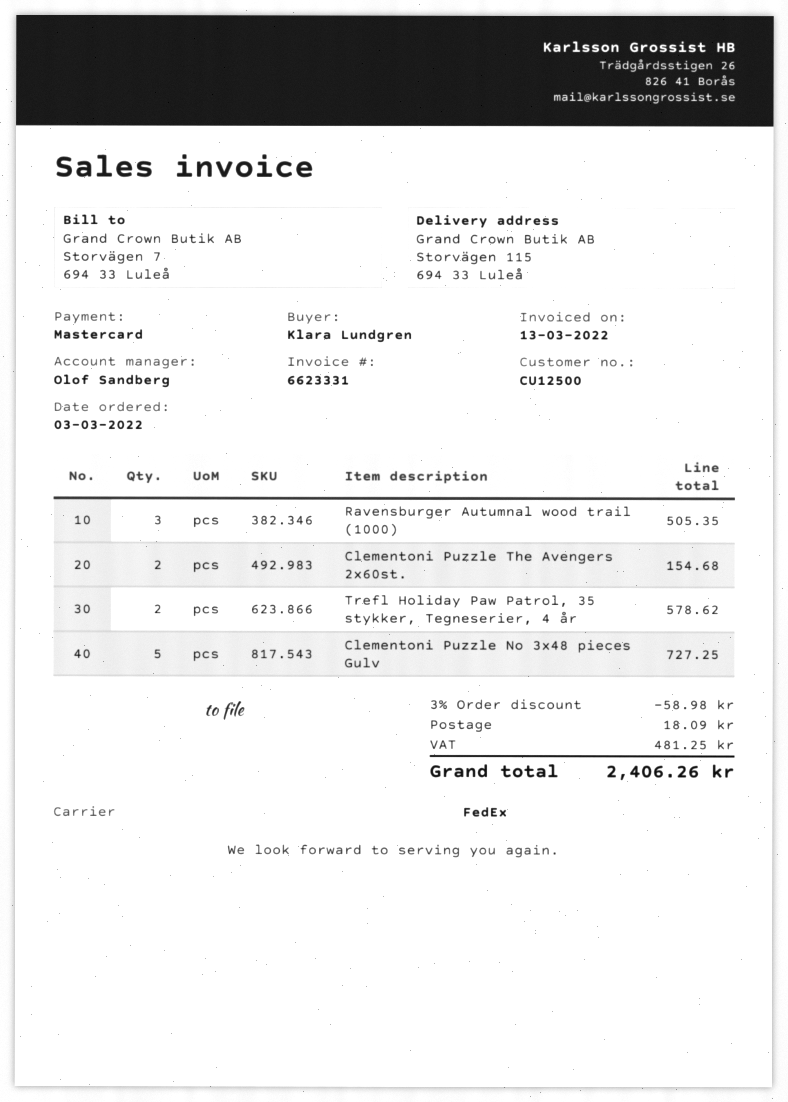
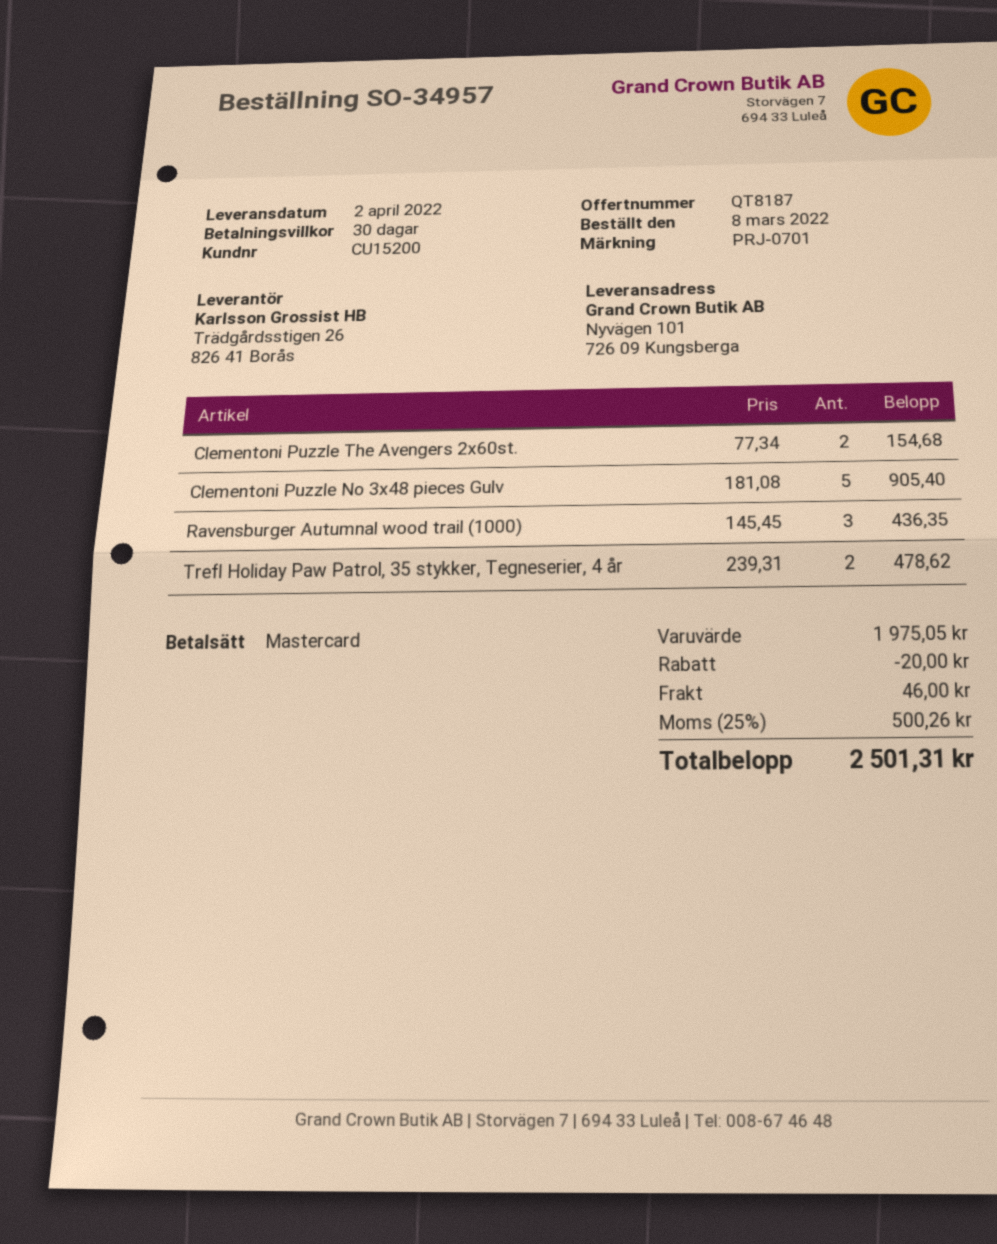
order date: 2022-03-03 -> 2022-03-08
customer number: CU12500 -> CU15200
ship to: Storvägen 115, 694 33 Luleå -> Nyvägen 101, 726 09 Kungsberga
Ravensburger Autumnal wood trail (1000): 3 for 505.35 -> 3 for 436.35
Trefl Holiday Paw Patrol, 35 stykker, Tegneserier, 4 år: 2 for 578.62 -> 2 for 478.62
Clementoni Puzzle No 3x48 pieces Gulv: 5 for 727.25 -> 5 for 905.40
discount: 58.98 -> 20.00
shipping: 18.09 -> 46.00
tax: 481.25 -> 500.26
total: 2406.26 -> 2501.31

